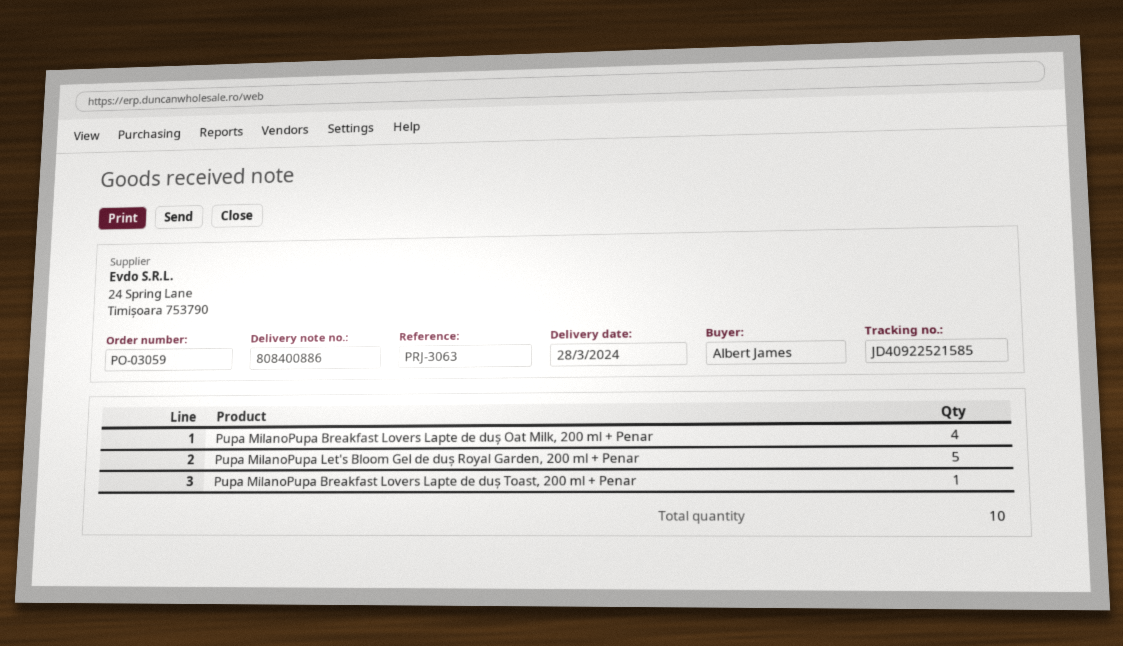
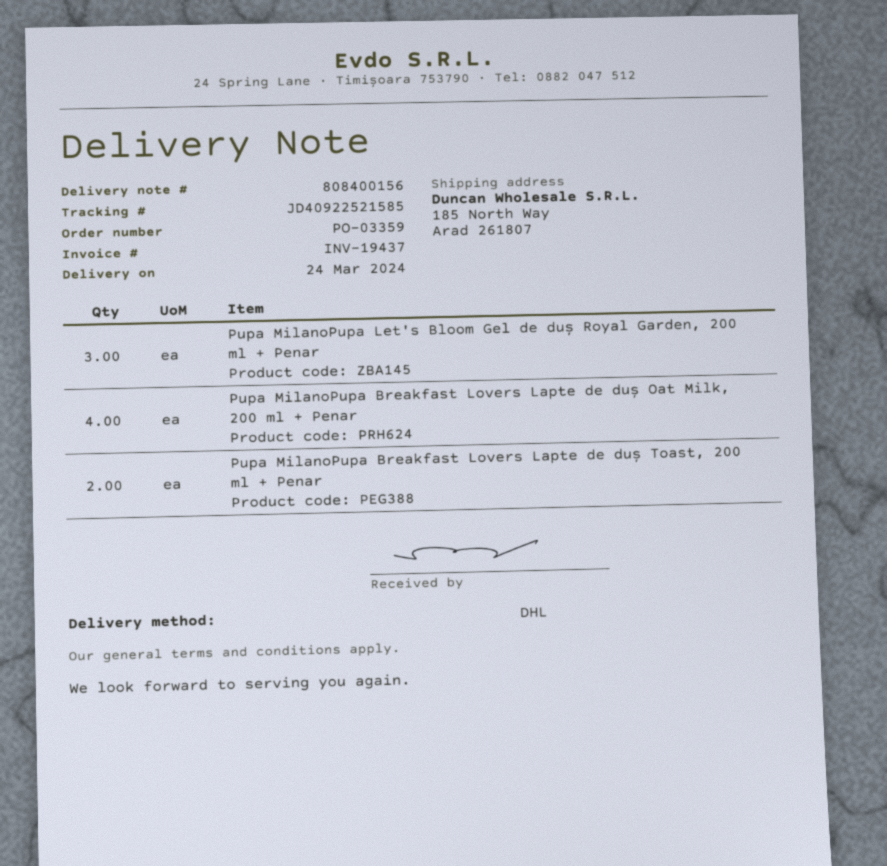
order number: PO-03059 -> PO-03359
delivery note number: 808400886 -> 808400156
delivery date: 2024-03-28 -> 2024-03-24
Pupa MilanoPupa Let's Bloom Gel de duș Royal Garden, 200 ml + Penar: 5 -> 3
Pupa MilanoPupa Breakfast Lovers Lapte de duș Toast, 200 ml + Penar: 1 -> 2

